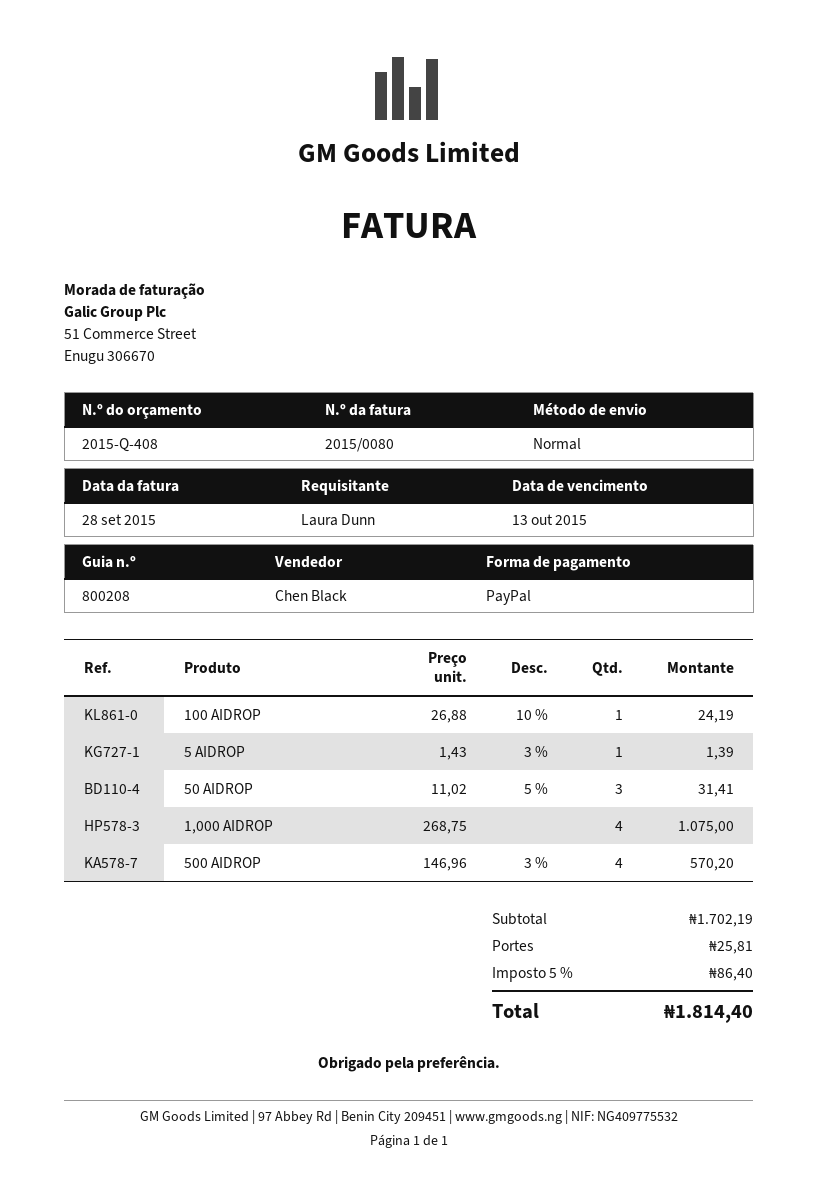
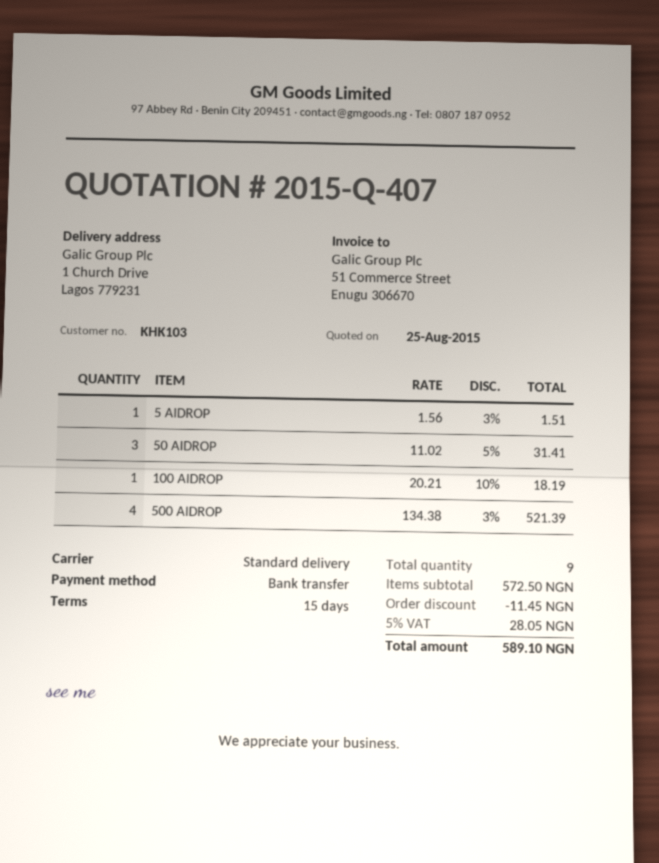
quote number: 2015-Q-408 -> 2015-Q-407
payment method: PayPal -> bank transfer
100 AIDROP: 1 x 26.88 - 10% = 24.19 -> 1 x 20.21 - 10% = 18.19
5 AIDROP: 1 x 1.43 - 3% = 1.39 -> 1 x 1.56 - 3% = 1.51
1,000 AIDROP: 4 x 268.75 = 1075.00 -> none
500 AIDROP: 4 x 146.96 - 3% = 570.20 -> 4 x 134.38 - 3% = 521.39
subtotal: 1702.19 -> 572.50
discount: none -> 11.45
shipping: 25.81 -> none
tax: 5% = 86.40 -> 5% = 28.05
total: 1814.40 -> 589.10

